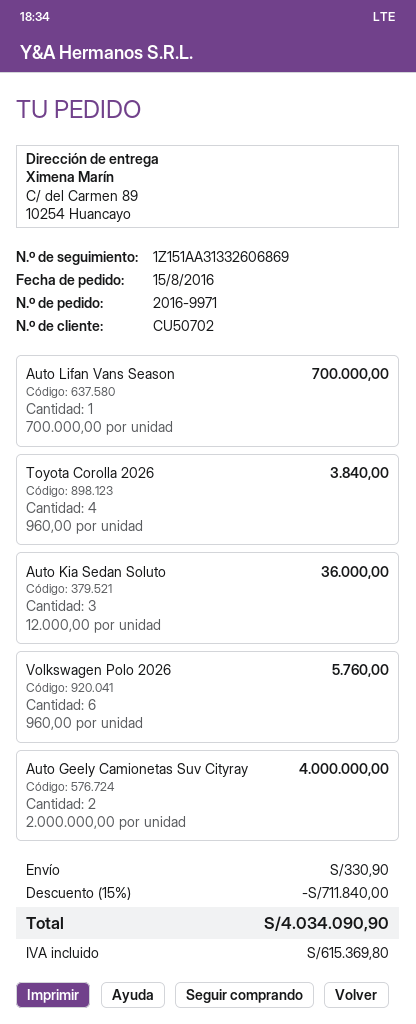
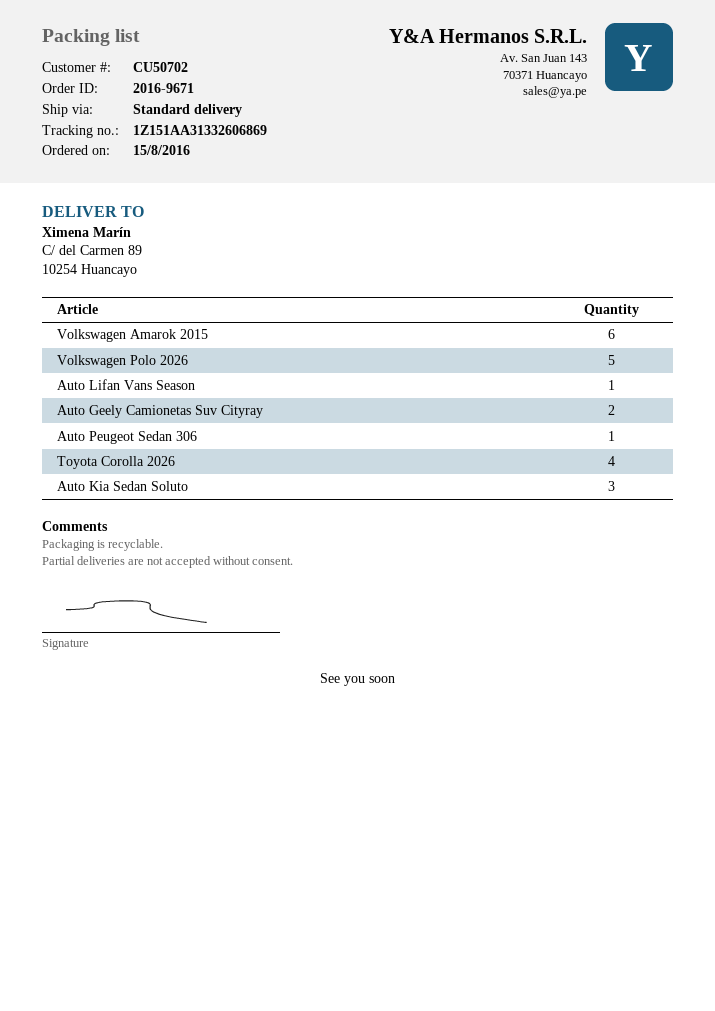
order number: 2016-9971 -> 2016-9671
Volkswagen Polo 2026: 6 -> 5
Volkswagen Amarok 2015: none -> 6
Auto Peugeot Sedan 306: none -> 1

